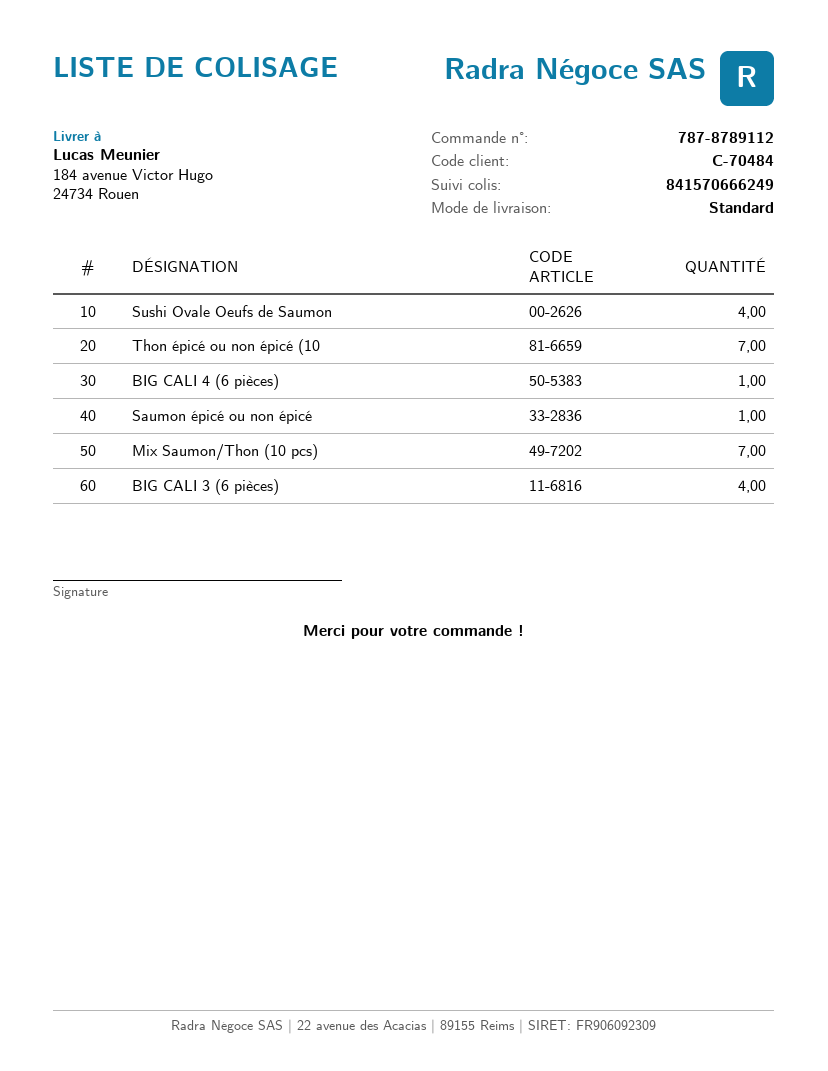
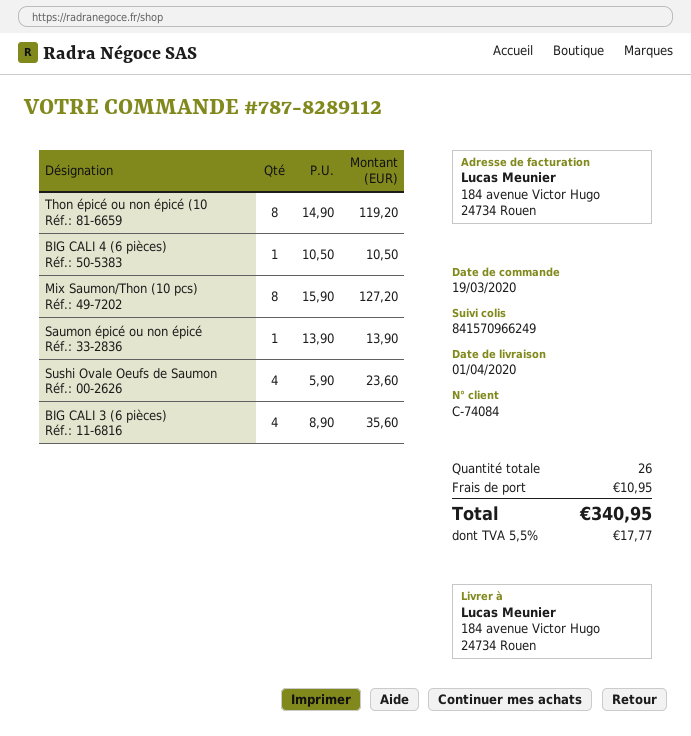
order number: 787-8789112 -> 787-8289112
customer number: C-70484 -> C-74084
tracking number: 841570666249 -> 841570966249
Thon épicé ou non épicé (10: 7 -> 8
Mix Saumon/Thon (10 pcs): 7 -> 8

